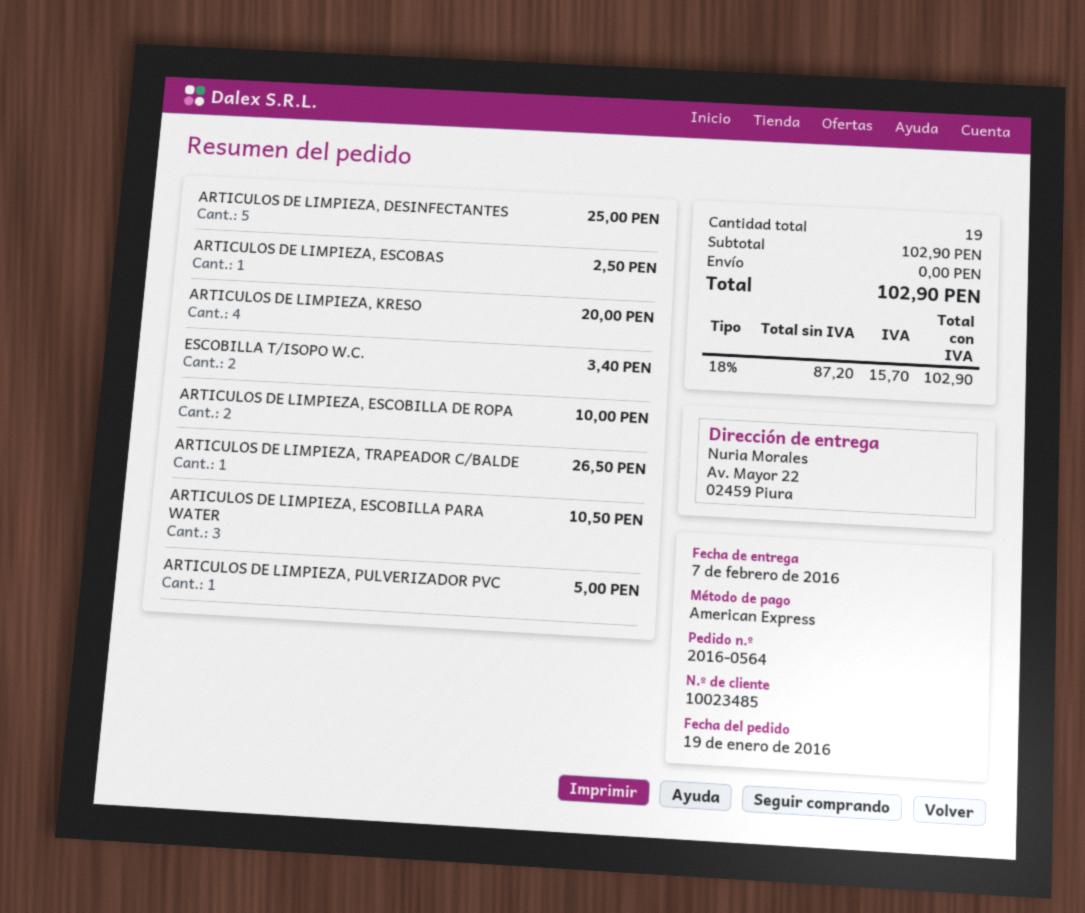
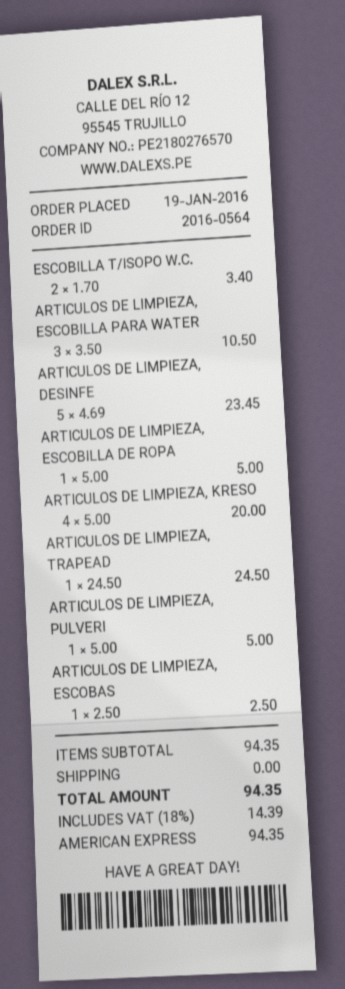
ARTICULOS DE LIMPIEZA, DESINFECTANTES: 5 for 25.00 -> 5 for 23.45
ARTICULOS DE LIMPIEZA, ESCOBILLA DE ROPA: 2 for 10.00 -> 1 for 5.00
ARTICULOS DE LIMPIEZA, TRAPEADOR C/BALDE: 1 for 26.50 -> 1 for 24.50
subtotal: 102.90 -> 94.35
tax: 18% = 15.70 -> 18% = 14.39
total: 102.90 -> 94.35

